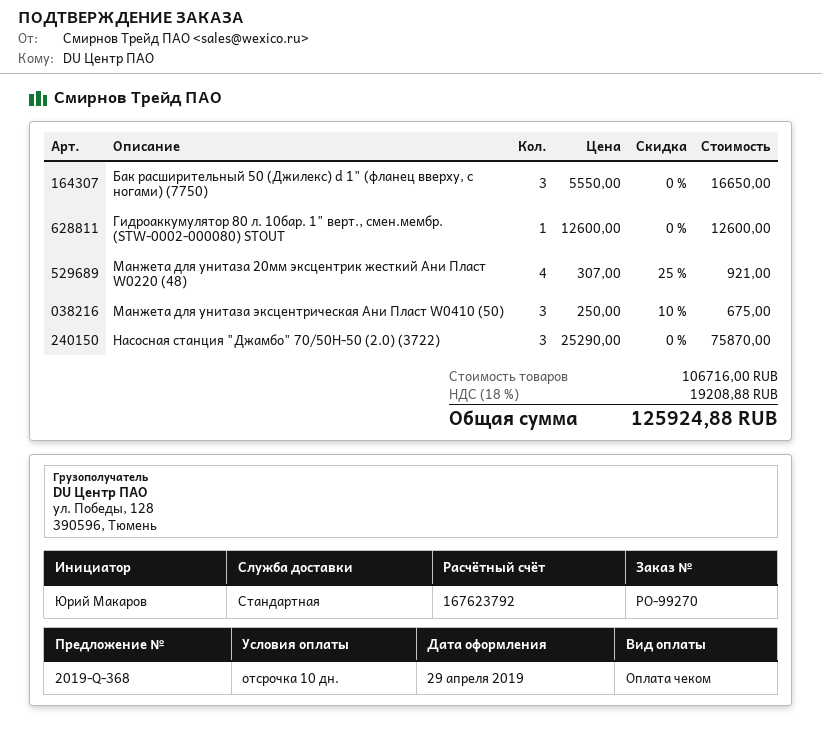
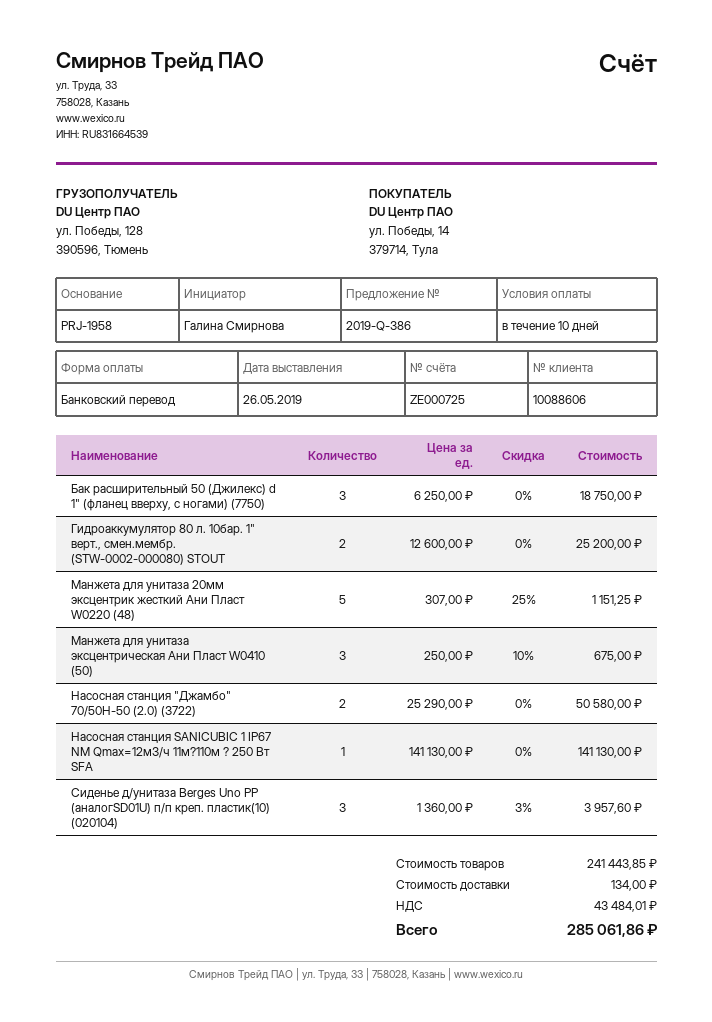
quote number: 2019-Q-368 -> 2019-Q-386
ordered by: Юрий Макаров -> Галина Смирнова
payment method: cheque -> bank transfer
Бак расширительный 50 (Джилекс) d 1" (фланец вверху, с ногами) (7750): 3 x 5550.00 = 16650.00 -> 3 x 6250.00 = 18750.00
Гидроаккумулятор 80 л. 10бар. 1" верт., смен.мембр. (STW-0002-000080) STOUT: 1 x 12600.00 = 12600.00 -> 2 x 12600.00 = 25200.00
Манжета для унитаза 20мм эксцентрик жесткий Ани Пласт W0220 (48): 4 x 307.00 - 25% = 921.00 -> 5 x 307.00 - 25% = 1151.25
Насосная станция "Джамбо" 70/50Н-50 (2.0) (3722): 3 x 25290.00 = 75870.00 -> 2 x 25290.00 = 50580.00
Насосная станция SANICUBIC 1 IP67 NM Qmax=12м3/ч 11м?110м ? 250 Вт SFA: none -> 1 x 141130.00 = 141130.00
Сиденье д/унитаза Berges Uno РР (аналогSD01U) п/п креп. пластик(10) (020104): none -> 3 x 1360.00 - 3% = 3957.60
subtotal: 106716.00 -> 241443.85
shipping: none -> 134.00
tax: 19208.88 -> 43484.01
total: 125924.88 -> 285061.86

